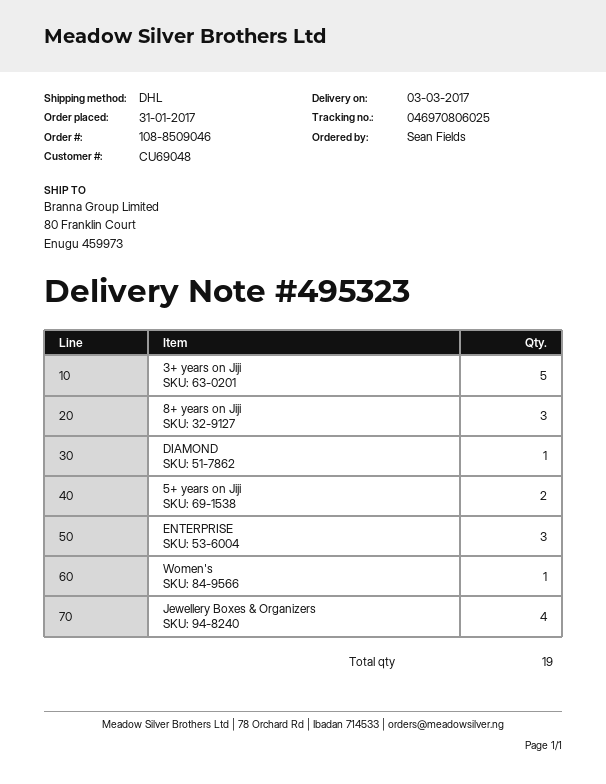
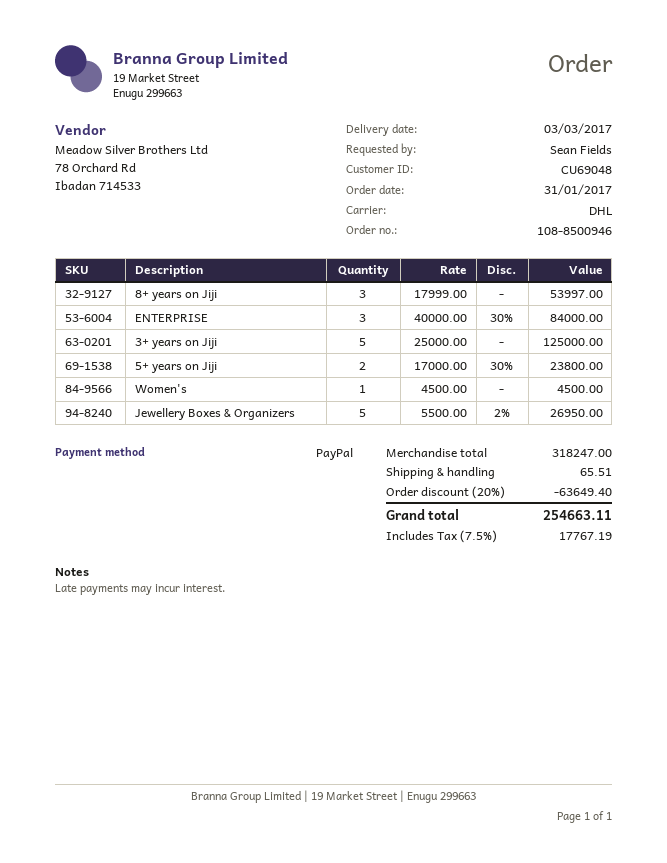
order number: 108-8509046 -> 108-8500946
DIAMOND: 1 -> none
Jewellery Boxes & Organizers: 4 -> 5

